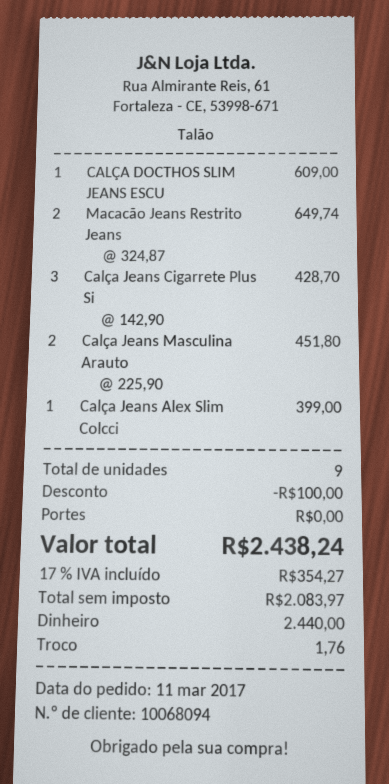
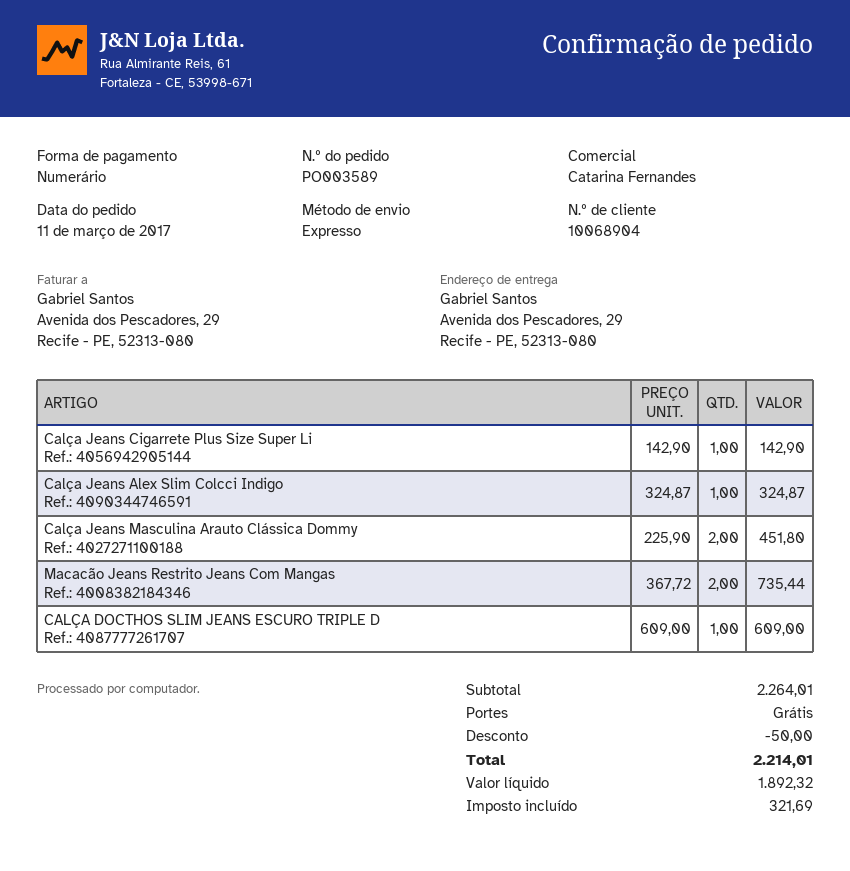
customer number: 10068094 -> 10068904
Macacão Jeans Restrito Jeans: 2 x 324.87 = 649.74 -> 2 x 367.72 = 735.44
Calça Jeans Cigarrete Plus Si: 3 x 142.90 = 428.70 -> 1 x 142.90 = 142.90
Calça Jeans Alex Slim Colcci: 1 x 399.00 = 399.00 -> 1 x 324.87 = 324.87
discount: 100.00 -> 50.00
net: 2083.97 -> 1892.32
tax: 354.27 -> 321.69
total: 2438.24 -> 2214.01

